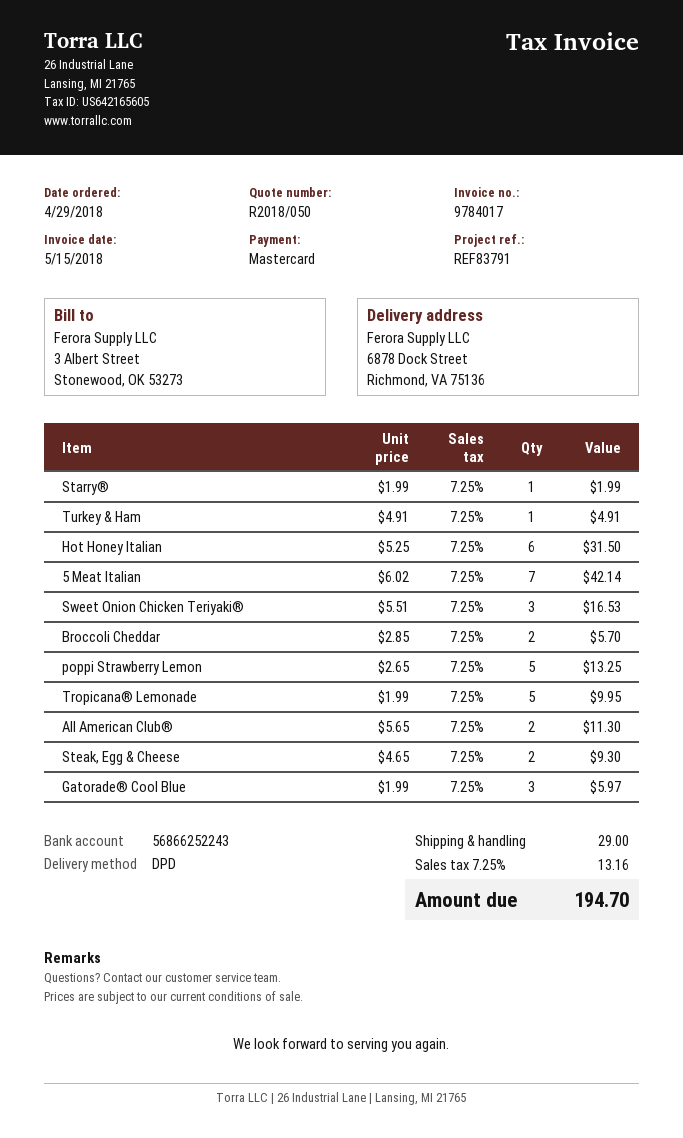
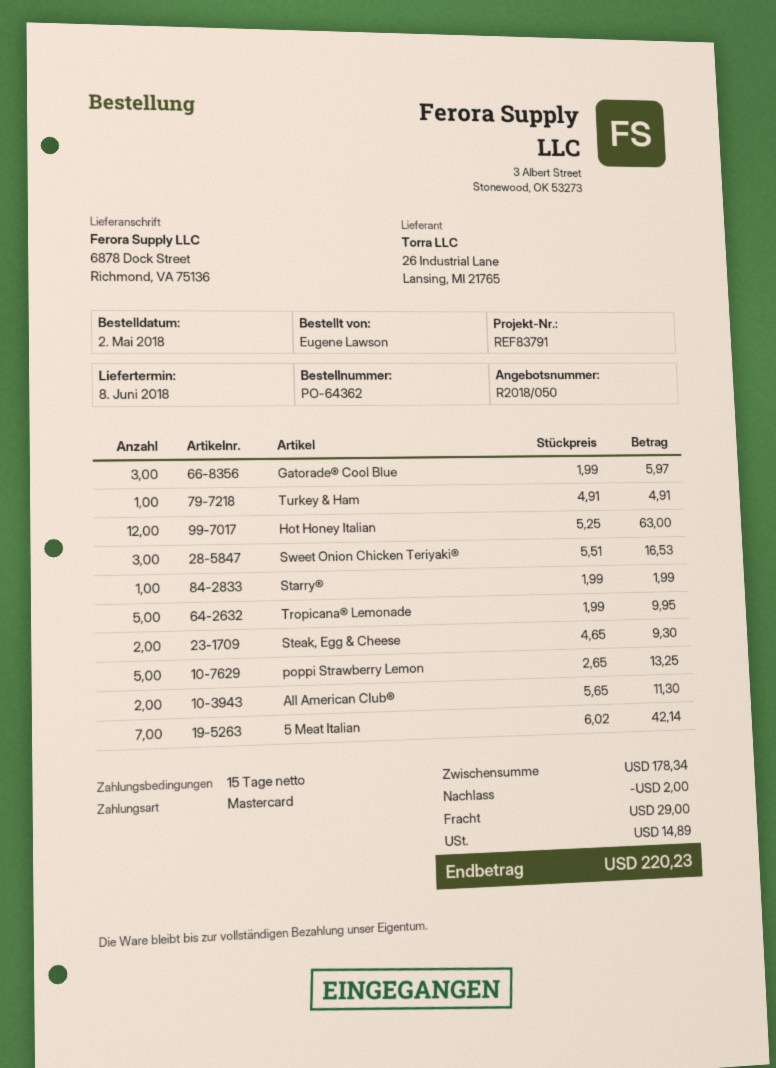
order date: 2018-04-29 -> 2018-05-02
Hot Honey Italian: 6 x 5.25 = 31.50 -> 12 x 5.25 = 63.00
Broccoli Cheddar: 2 x 2.85 = 5.70 -> none
discount: none -> 2.00
tax: 13.16 -> 14.89
total: 194.70 -> 220.23

